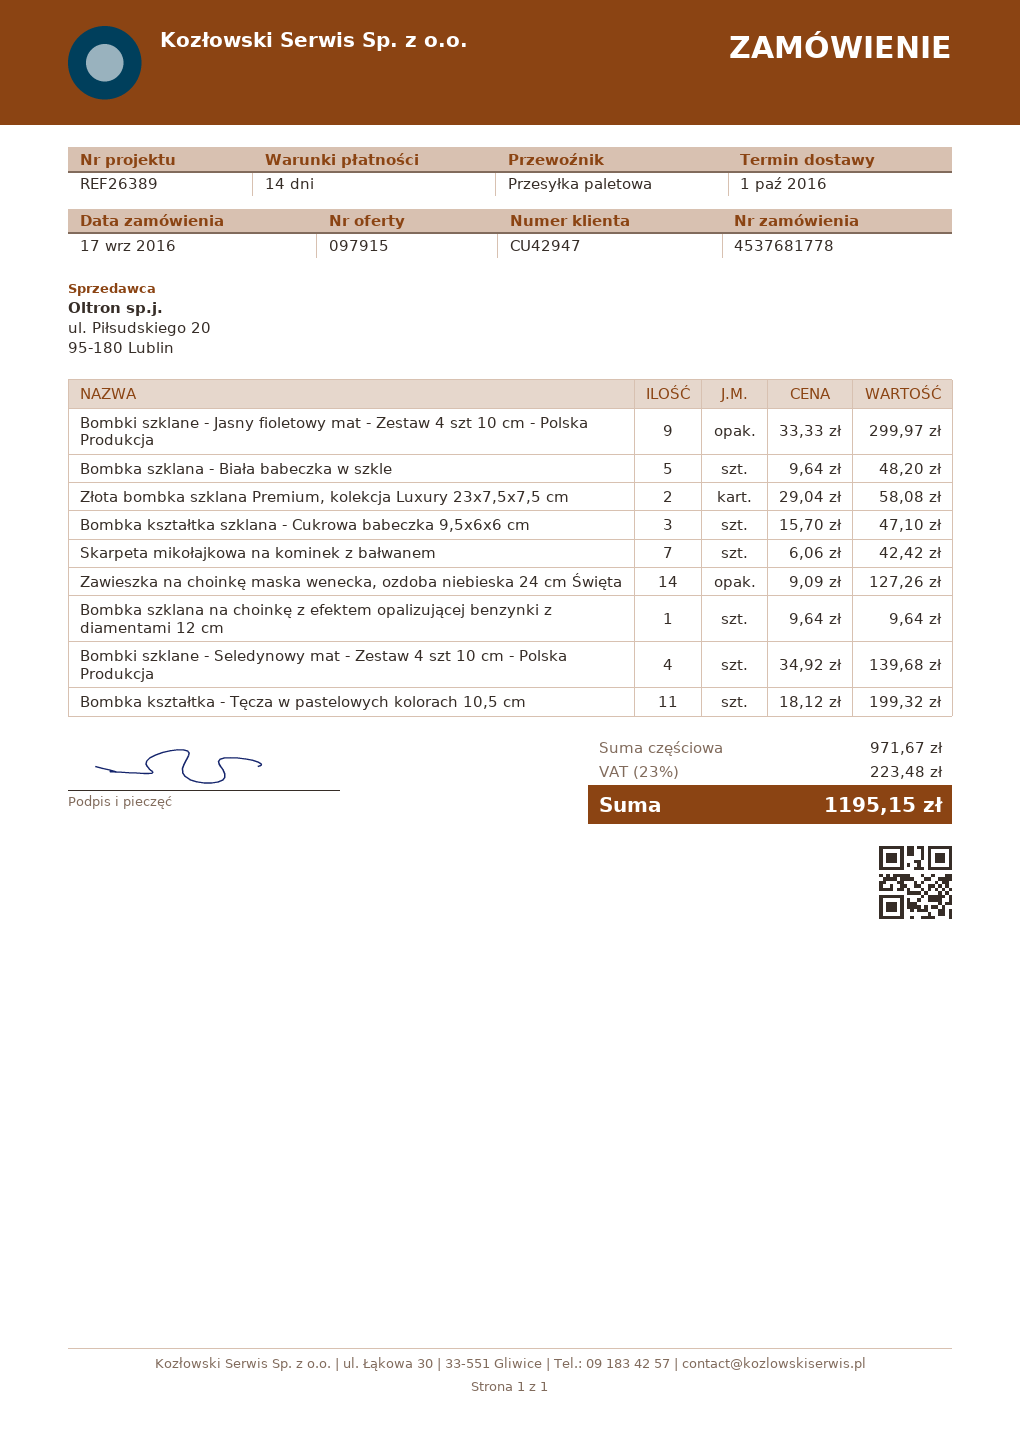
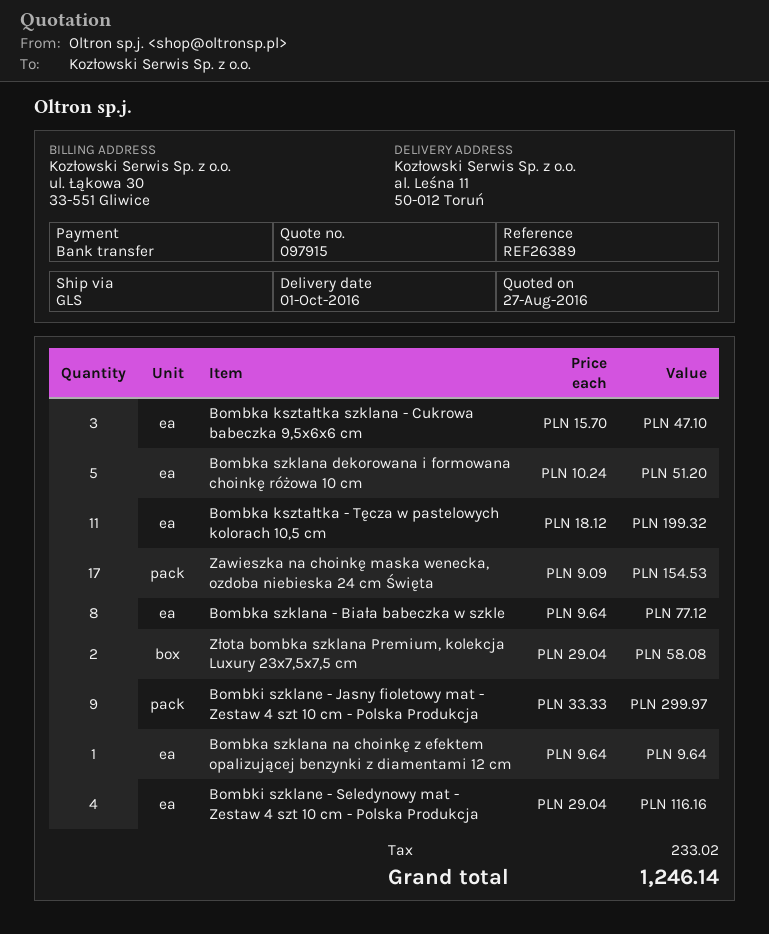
shipping method: pallet freight -> GLS
Bombka szklana - Biała babeczka w szkle: 5 x 9.64 = 48.20 -> 8 x 9.64 = 77.12
Skarpeta mikołajkowa na kominek z bałwanem: 7 x 6.06 = 42.42 -> none
Zawieszka na choinkę maska wenecka, ozdoba niebieska 24 cm Święta: 14 x 9.09 = 127.26 -> 17 x 9.09 = 154.53
Bombki szklane - Seledynowy mat - Zestaw 4 szt 10 cm - Polska Produkcja: 4 x 34.92 = 139.68 -> 4 x 29.04 = 116.16
Bombka szklana dekorowana i formowana choinkę różowa 10 cm: none -> 5 x 10.24 = 51.20
tax: 223.48 -> 233.02
total: 1195.15 -> 1246.14

